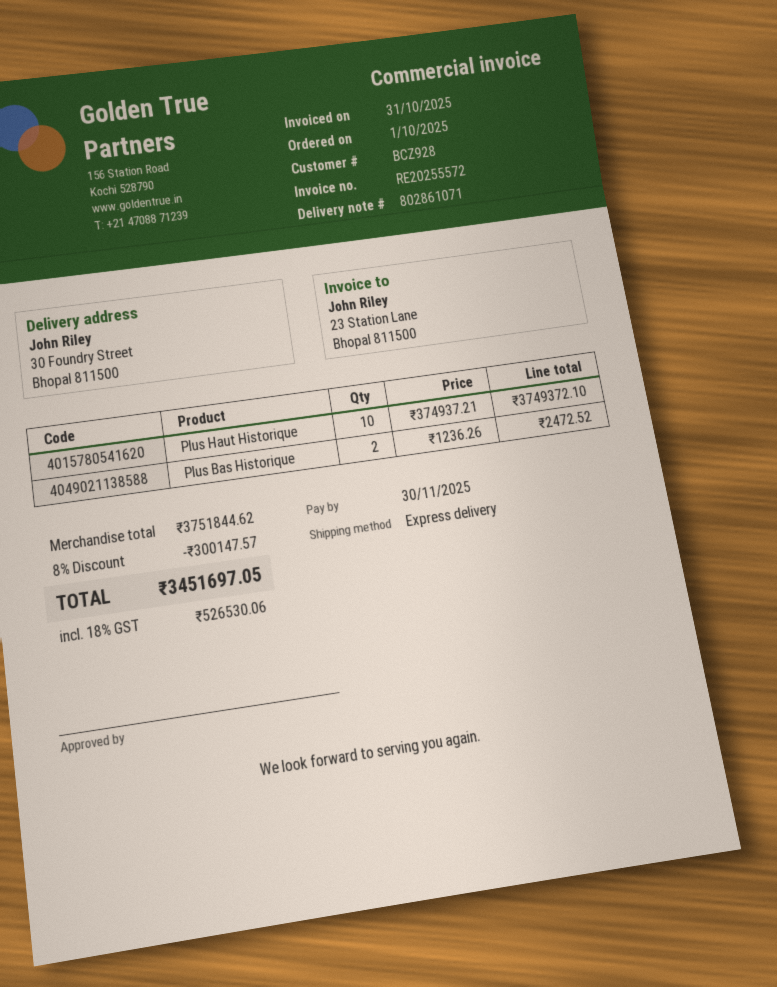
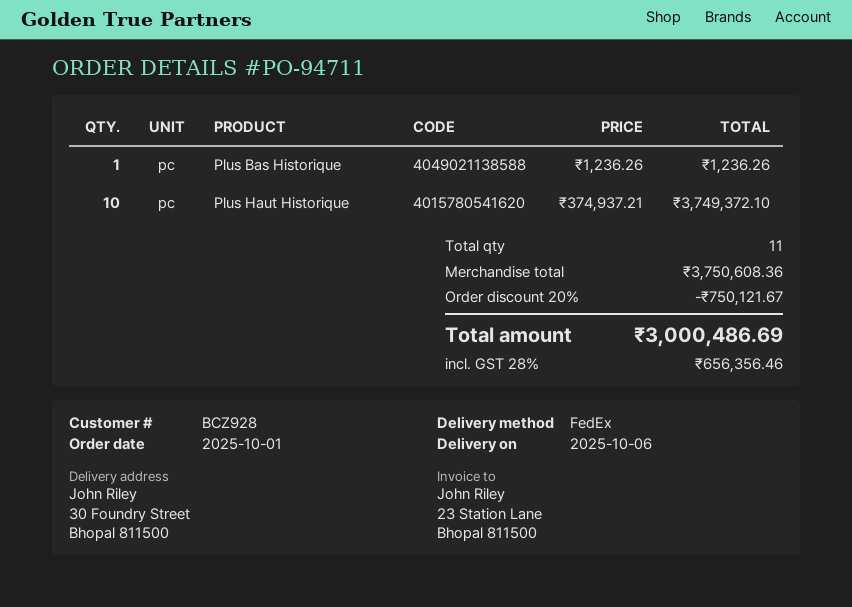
shipping method: express -> FedEx
Plus Bas Historique: 2 x 1236.26 = 2472.52 -> 1 x 1236.26 = 1236.26
subtotal: 3751844.62 -> 3750608.36
discount: 8% = 300147.57 -> 20% = 750121.67
tax: 18% = 526530.06 -> 28% = 656356.46
total: 3451697.05 -> 3000486.69

